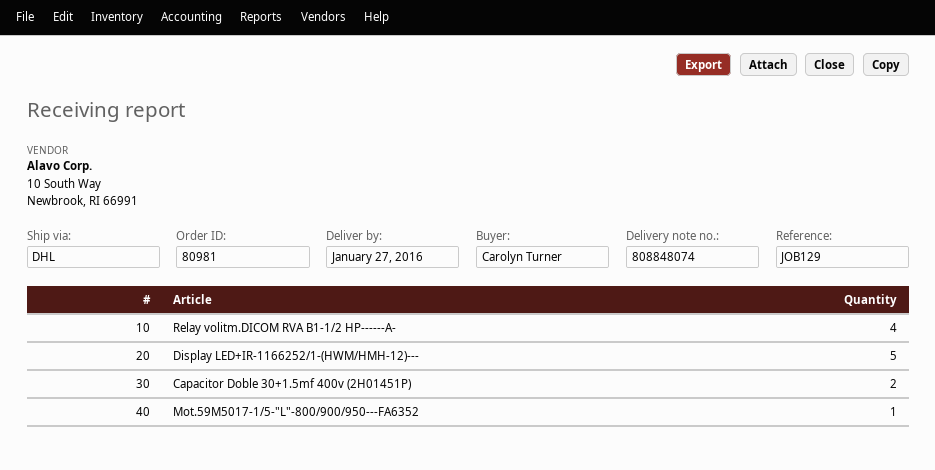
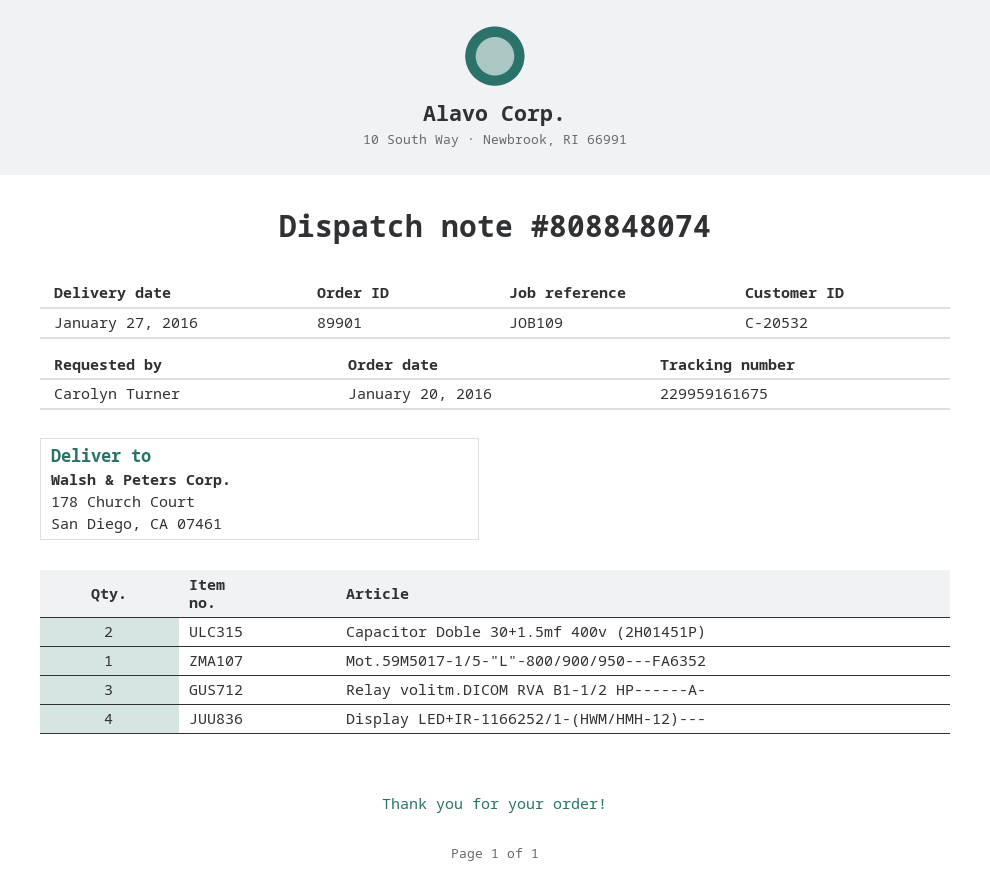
order number: 80981 -> 89901
reference: JOB129 -> JOB109
Relay volitm.DICOM RVA B1-1/2 HP------A-: 4 -> 3
Display LED+IR-1166252/1-(HWM/HMH-12)---: 5 -> 4

